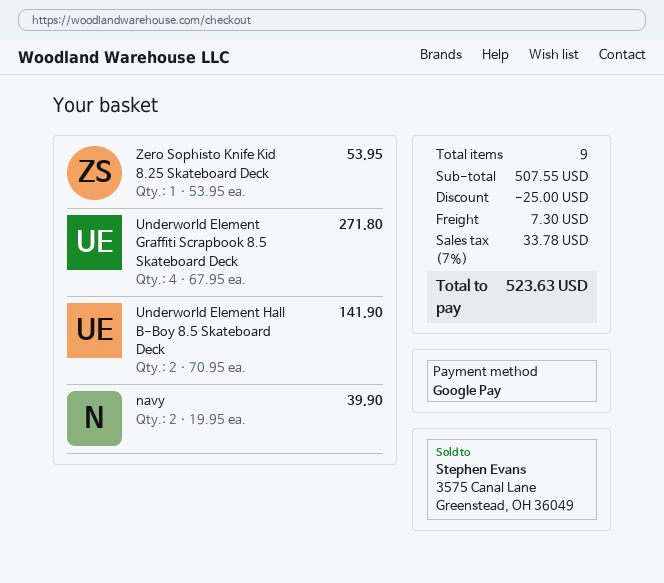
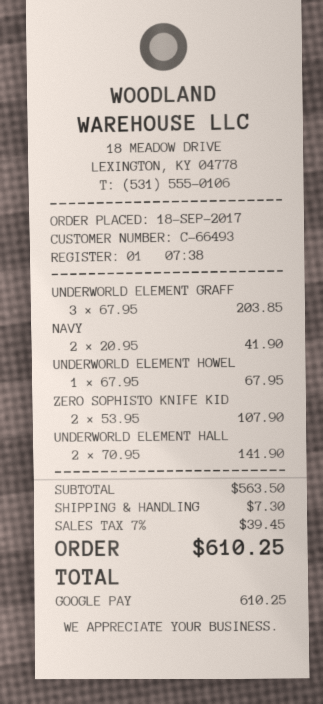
Zero Sophisto Knife Kid 8.25 Skateboard Deck: 1 x 53.95 = 53.95 -> 2 x 53.95 = 107.90
Underworld Element Graffiti Scrapbook 8.5 Skateboard Deck: 4 x 67.95 = 271.80 -> 3 x 67.95 = 203.85
navy: 2 x 19.95 = 39.90 -> 2 x 20.95 = 41.90
UNDERWORLD ELEMENT HOWEL: none -> 1 x 67.95 = 67.95
subtotal: 507.55 -> 563.50
discount: 25.00 -> none
tax: 7% = 33.78 -> 7% = 39.45
total: 523.63 -> 610.25

